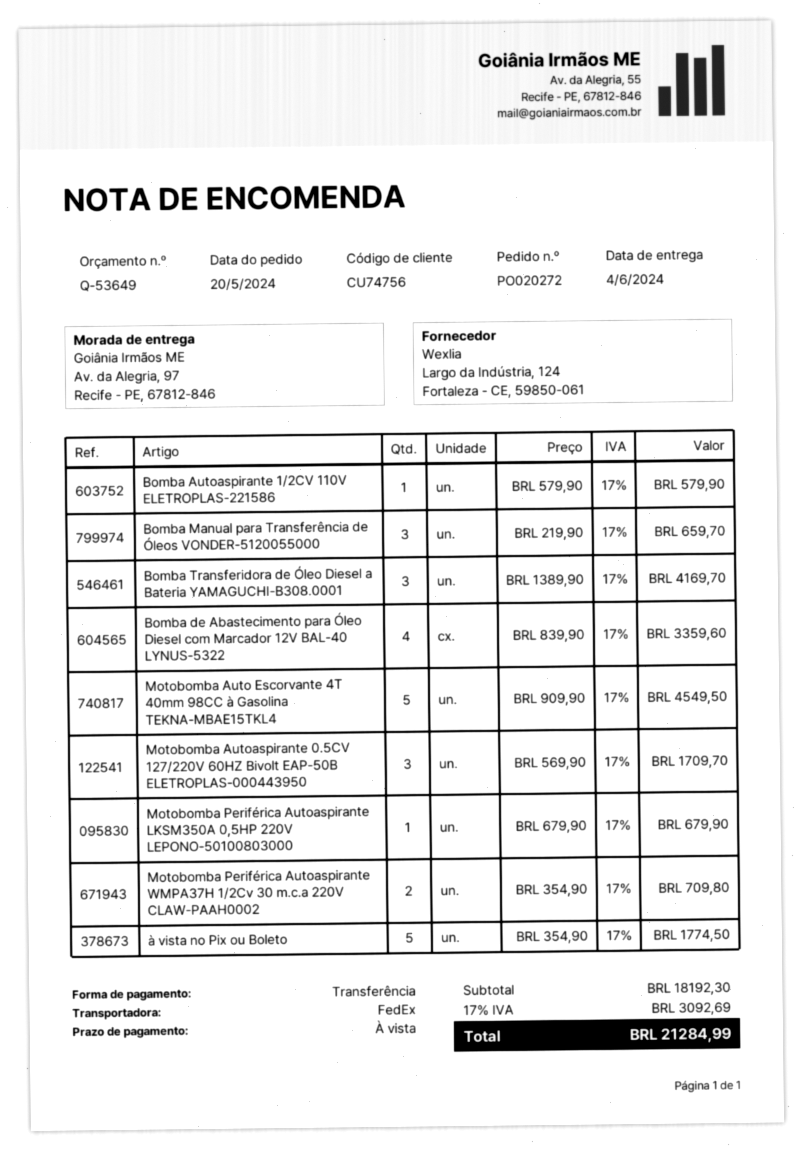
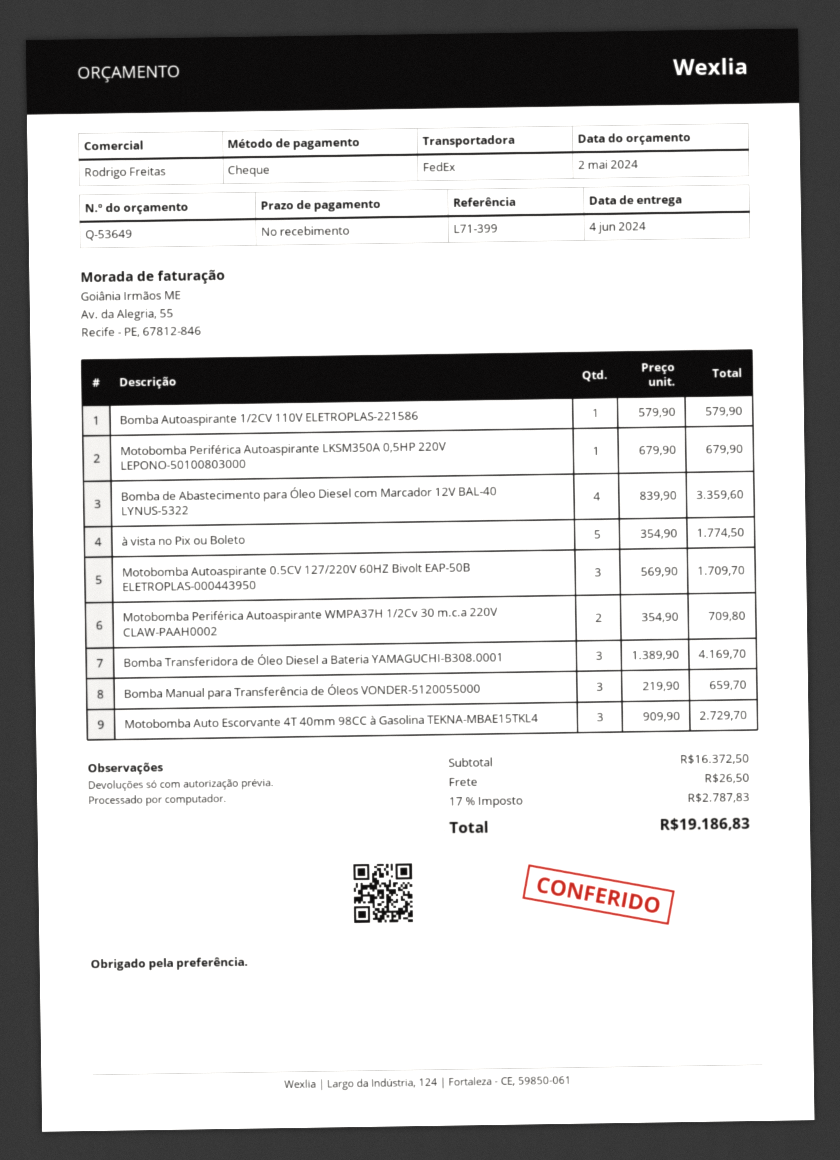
payment method: bank transfer -> cheque
Motobomba Auto Escorvante 4T 40mm 98CC à Gasolina TEKNA-MBAE15TKL4: 5 x 909.90 = 4549.50 -> 3 x 909.90 = 2729.70
subtotal: 18192.30 -> 16372.50
shipping: none -> 26.50
tax: 17% = 3092.69 -> 17% = 2787.83
total: 21284.99 -> 19186.83

